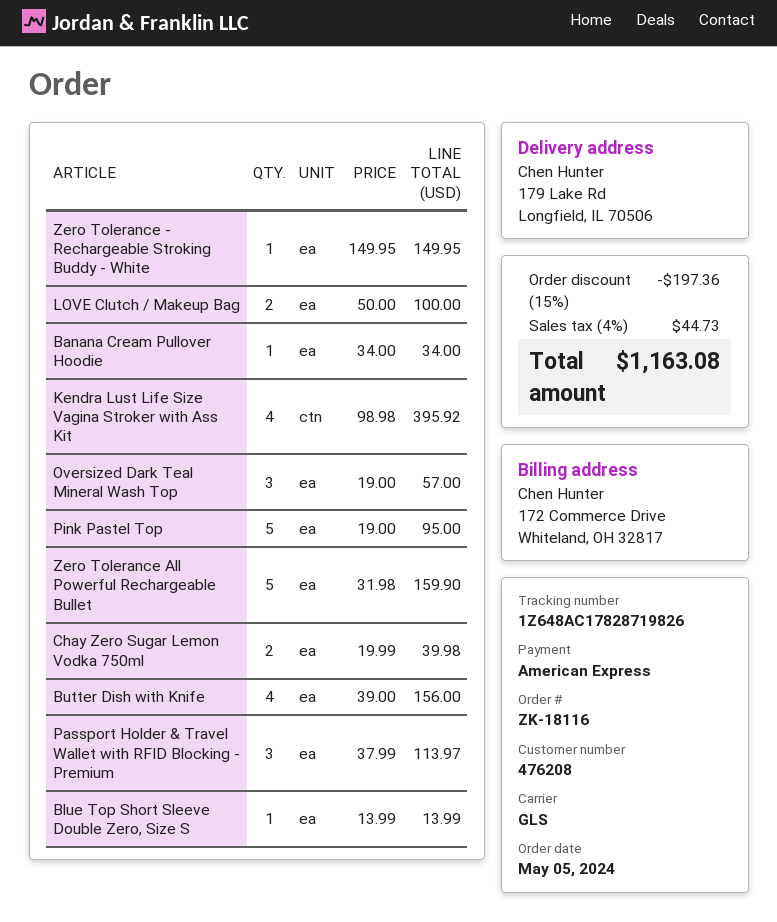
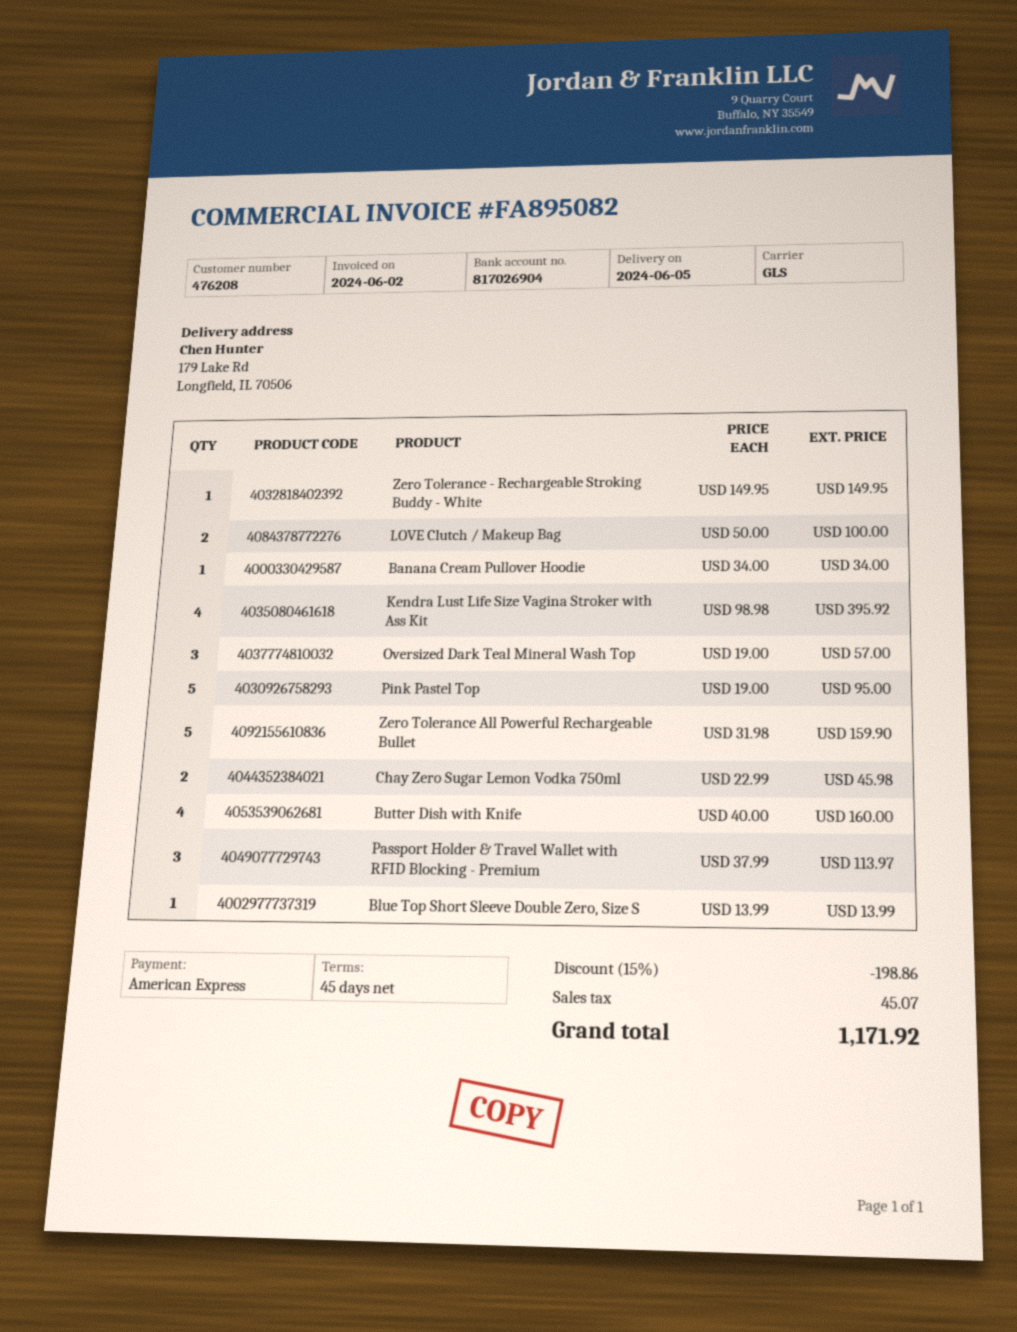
Chay Zero Sugar Lemon Vodka 750ml: 2 x 19.99 = 39.98 -> 2 x 22.99 = 45.98
Butter Dish with Knife: 4 x 39.00 = 156.00 -> 4 x 40.00 = 160.00
discount: 15% = 197.36 -> 15% = 198.86
tax: 44.73 -> 45.07
total: 1163.08 -> 1171.92

